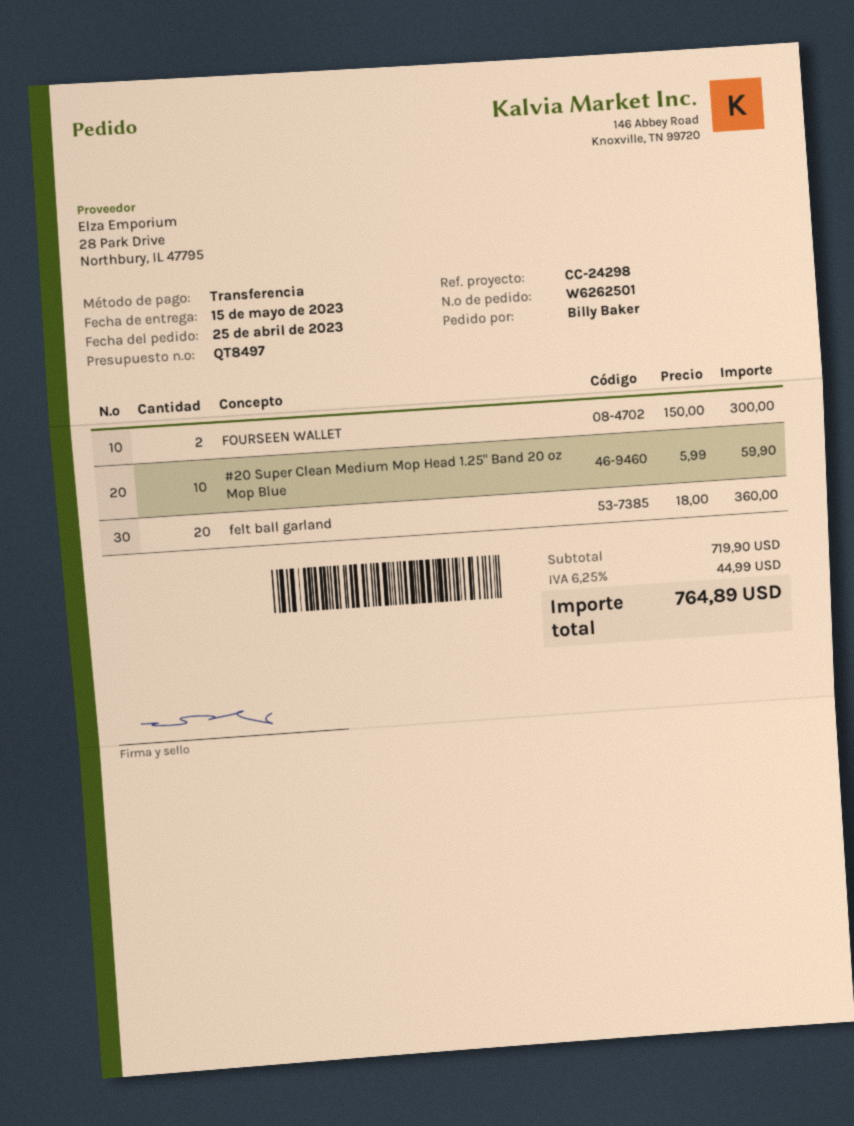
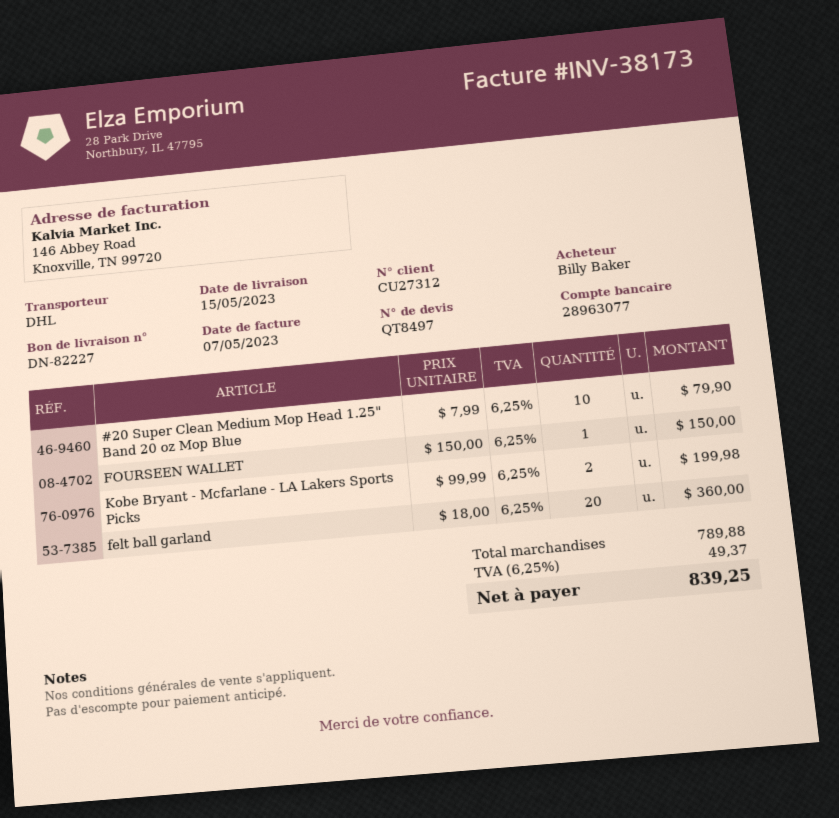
FOURSEEN WALLET: 2 x 150.00 = 300.00 -> 1 x 150.00 = 150.00
#20 Super Clean Medium Mop Head 1.25" Band 20 oz Mop Blue: 10 x 5.99 = 59.90 -> 10 x 7.99 = 79.90
Kobe Bryant - Mcfarlane - LA Lakers Sports Picks: none -> 2 x 99.99 = 199.98
subtotal: 719.90 -> 789.88
tax: 6.25% = 44.99 -> 6.25% = 49.37
total: 764.89 -> 839.25

